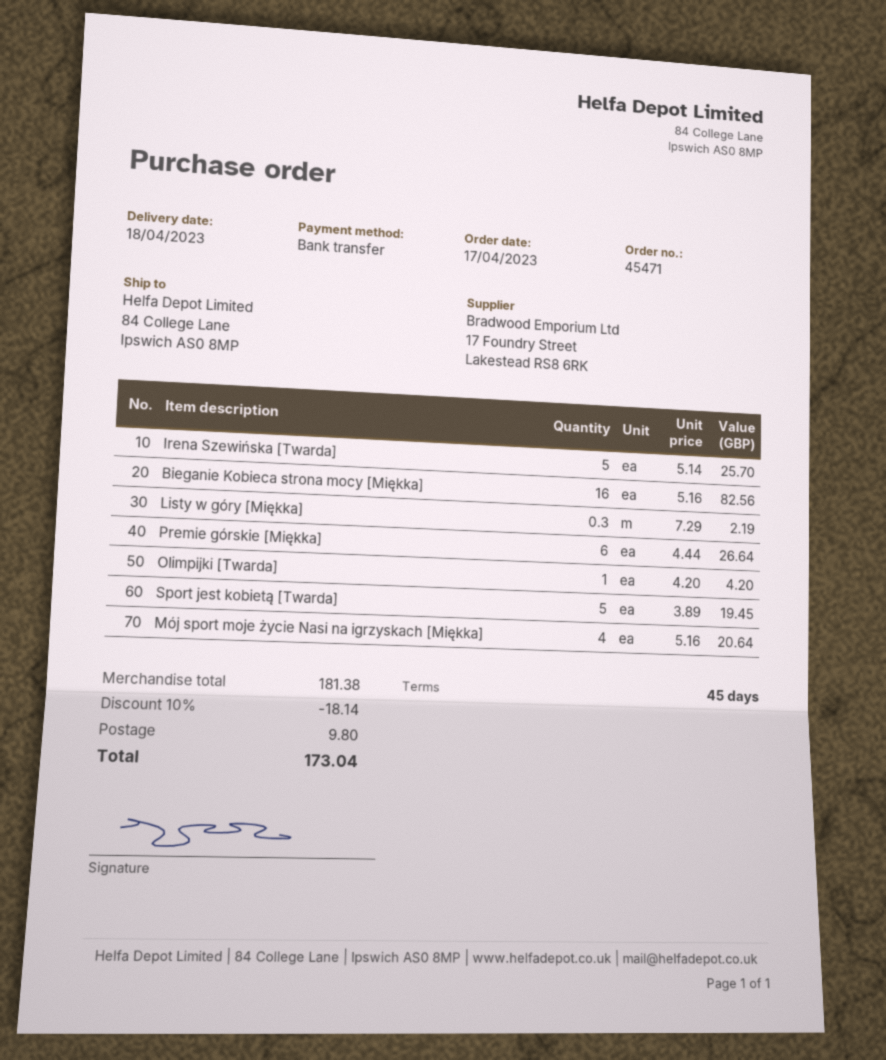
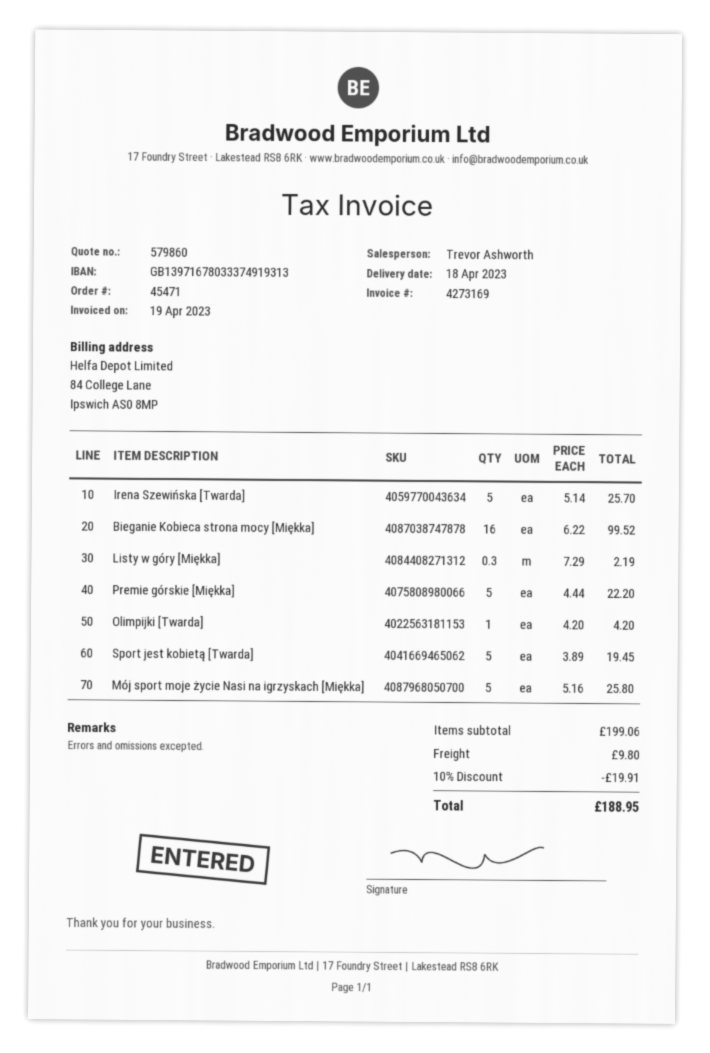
Bieganie Kobieca strona mocy [Miękka]: 16 x 5.16 = 82.56 -> 16 x 6.22 = 99.52
Premie górskie [Miękka]: 6 x 4.44 = 26.64 -> 5 x 4.44 = 22.20
Mój sport moje życie Nasi na igrzyskach [Miękka]: 4 x 5.16 = 20.64 -> 5 x 5.16 = 25.80
subtotal: 181.38 -> 199.06
discount: 10% = 18.14 -> 10% = 19.91
total: 173.04 -> 188.95

